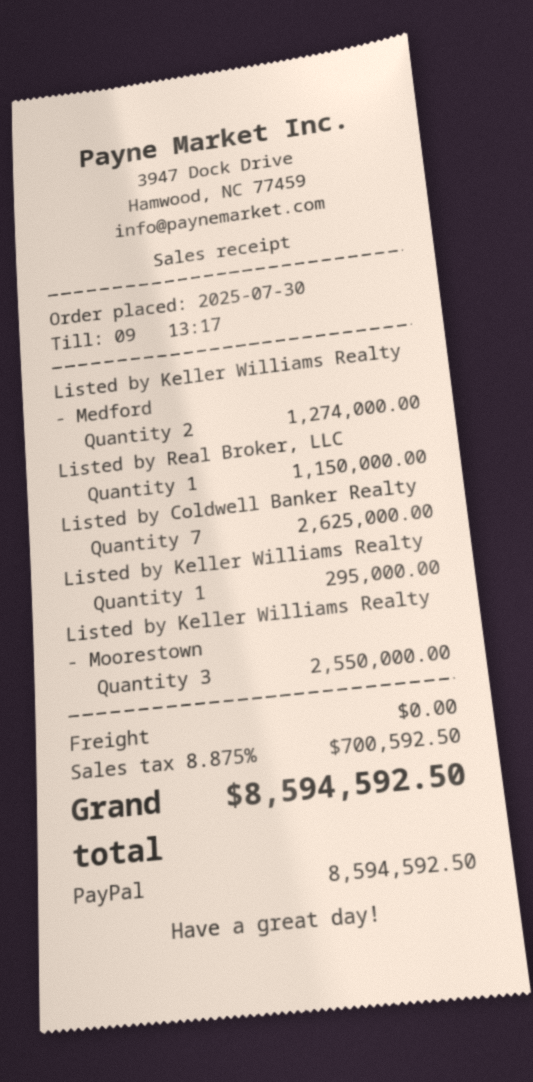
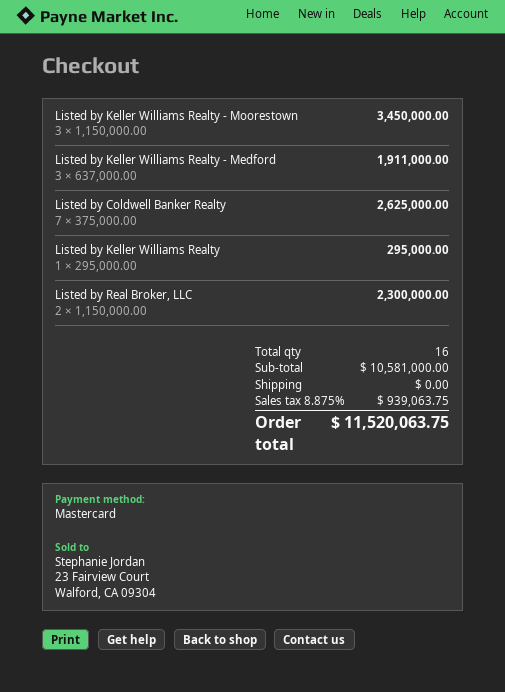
payment method: PayPal -> Mastercard
Listed by Keller Williams Realty - Medford: 2 for 1274000.00 -> 3 for 1911000.00
Listed by Real Broker, LLC: 1 for 1150000.00 -> 2 for 2300000.00
Listed by Keller Williams Realty - Moorestown: 3 for 2550000.00 -> 3 for 3450000.00
tax: 8.875% = 700592.50 -> 8.875% = 939063.75
total: 8594592.50 -> 11520063.75

